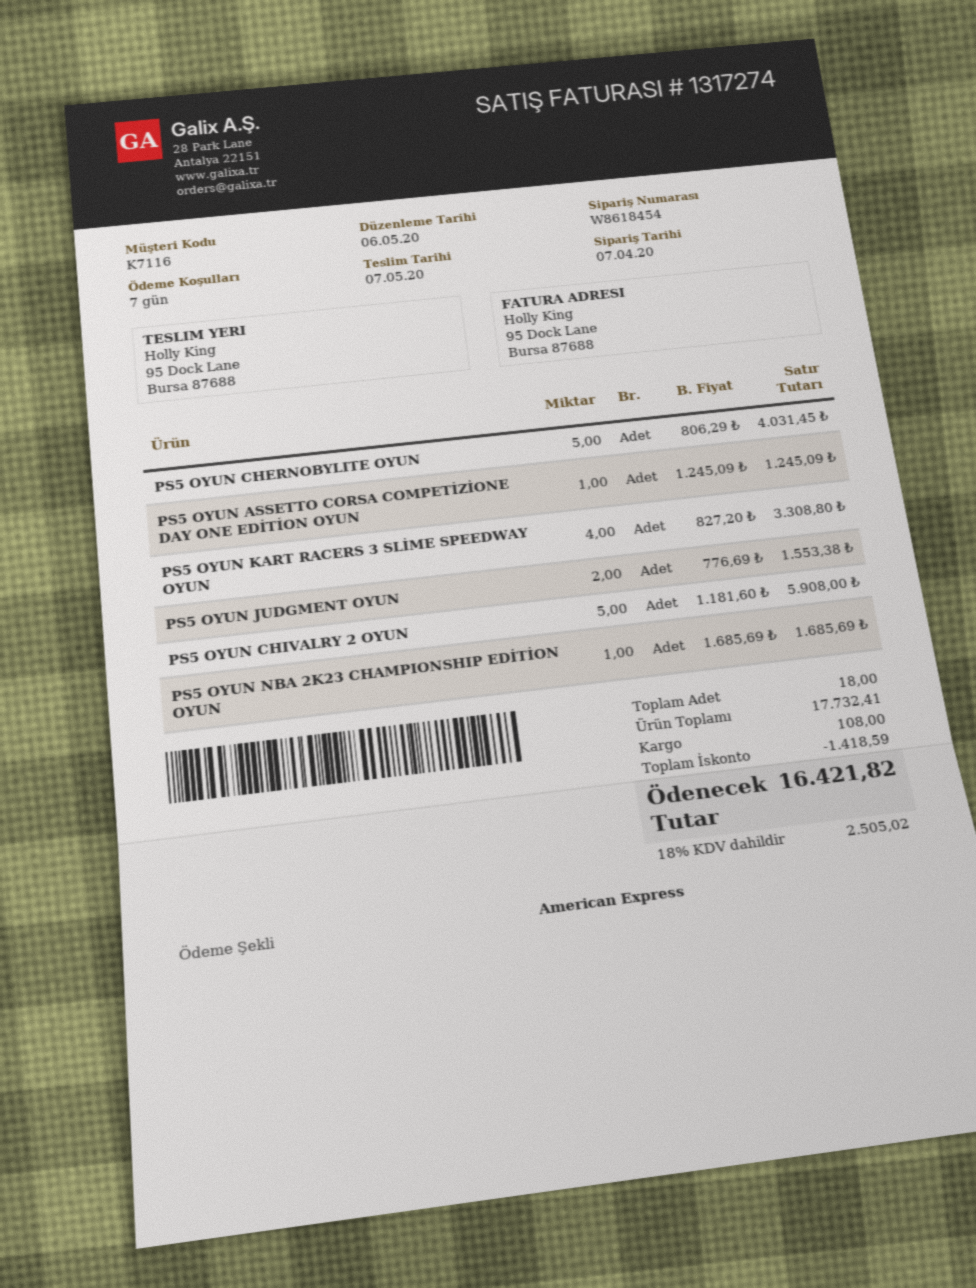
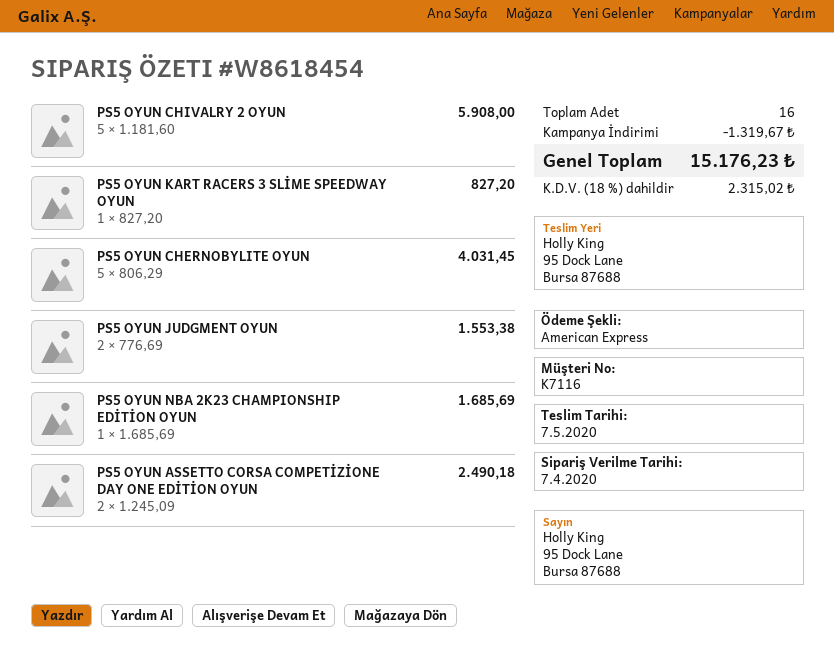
PS5 OYUN ASSETTO CORSA COMPETİZİONE DAY ONE EDİTİON OYUN: 1 x 1245.09 = 1245.09 -> 2 x 1245.09 = 2490.18
PS5 OYUN KART RACERS 3 SLİME SPEEDWAY OYUN: 4 x 827.20 = 3308.80 -> 1 x 827.20 = 827.20
total quantity: 18 -> 16
discount: 1418.59 -> 1319.67
shipping: 108.00 -> none
tax: 18% = 2505.02 -> 18% = 2315.02
total: 16421.82 -> 15176.23

